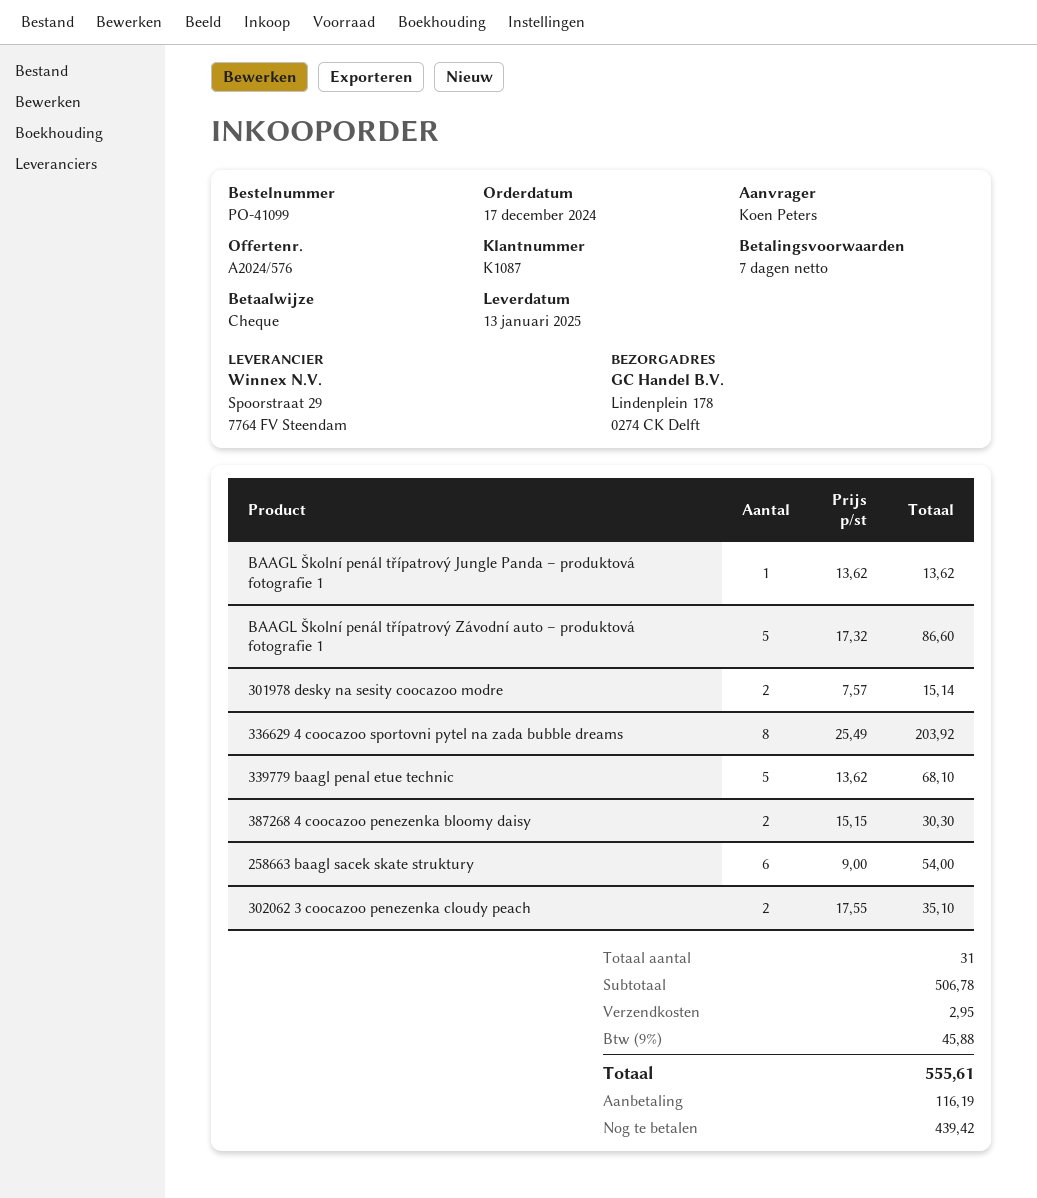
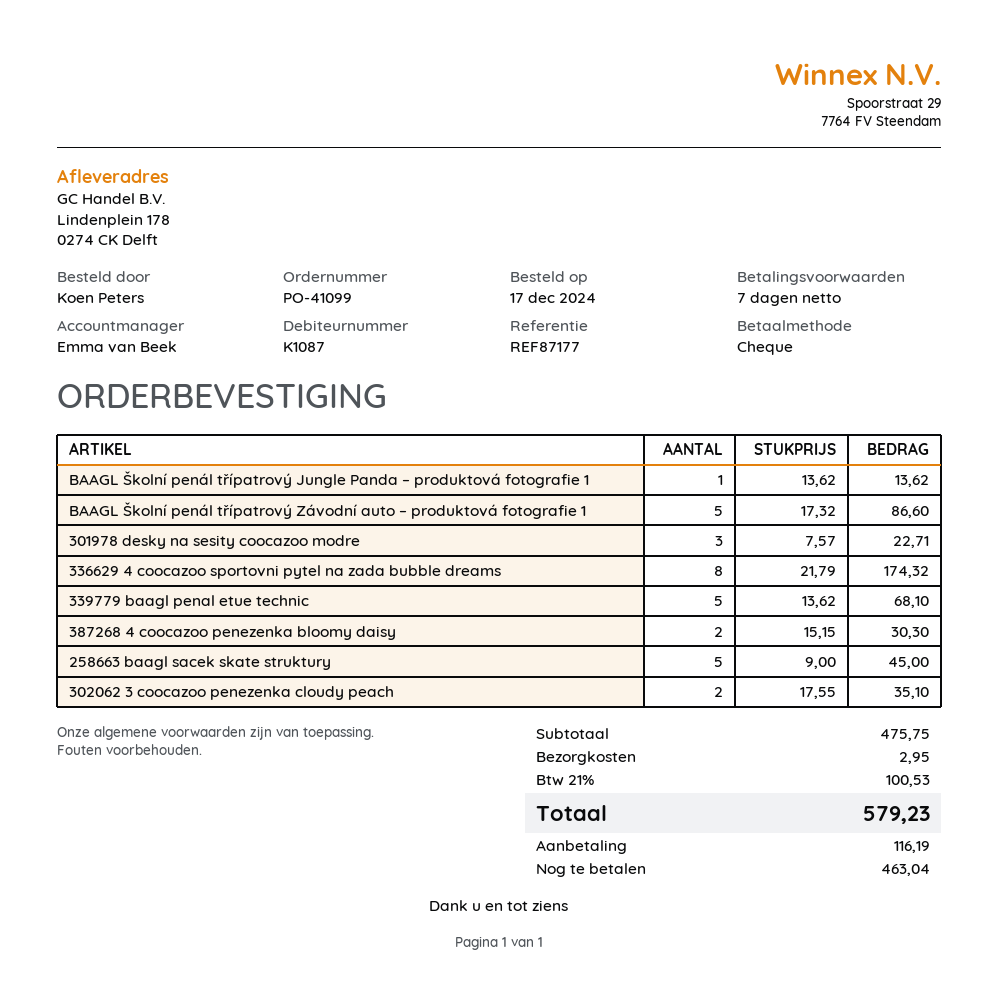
301978 desky na sesity coocazoo modre: 2 x 7.57 = 15.14 -> 3 x 7.57 = 22.71
336629 4 coocazoo sportovni pytel na zada bubble dreams: 8 x 25.49 = 203.92 -> 8 x 21.79 = 174.32
258663 baagl sacek skate struktury: 6 x 9.00 = 54.00 -> 5 x 9.00 = 45.00
subtotal: 506.78 -> 475.75
tax: 9% = 45.88 -> 21% = 100.53
total: 555.61 -> 579.23
balance: 439.42 -> 463.04

